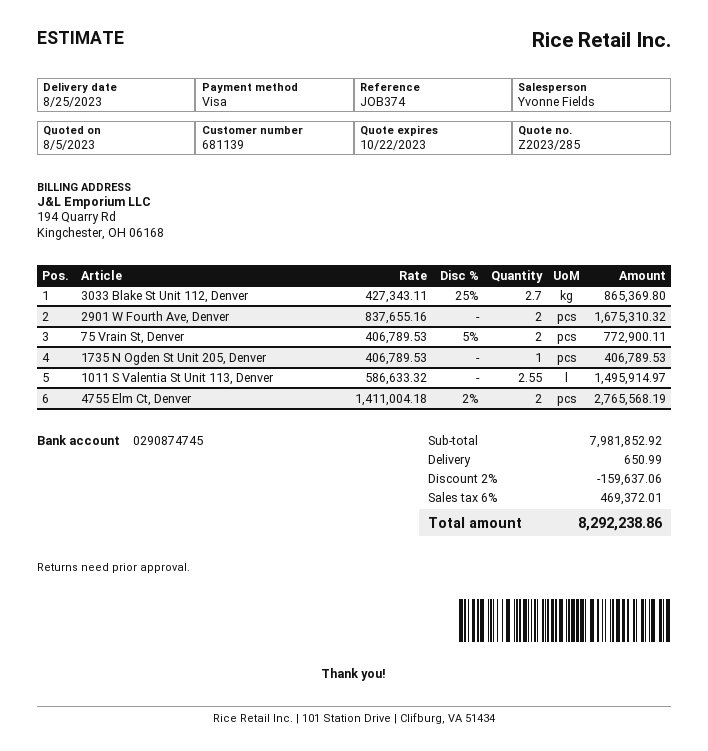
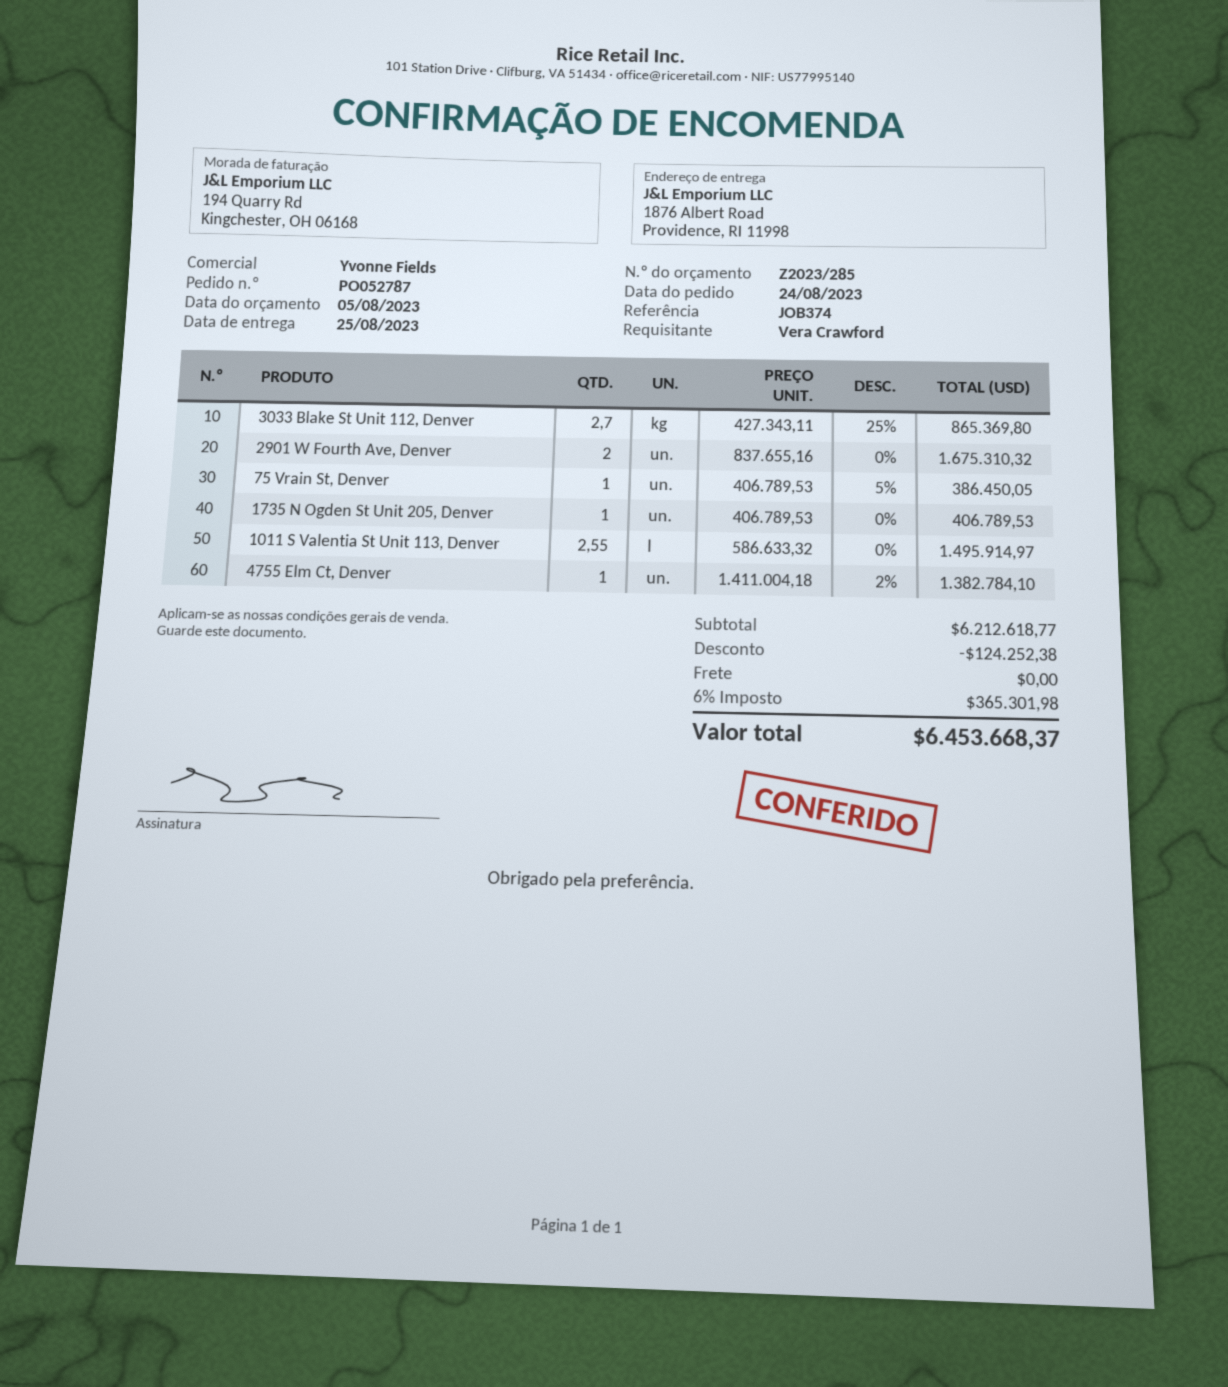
75 Vrain St, Denver: 2 x 406789.53 - 5% = 772900.11 -> 1 x 406789.53 - 5% = 386450.05
4755 Elm Ct, Denver: 2 x 1411004.18 - 2% = 2765568.19 -> 1 x 1411004.18 - 2% = 1382784.10
subtotal: 7981852.92 -> 6212618.77
discount: 159637.06 -> 124252.38
shipping: 650.99 -> 0.00
tax: 6% = 469372.01 -> 6% = 365301.98
total: 8292238.86 -> 6453668.37

